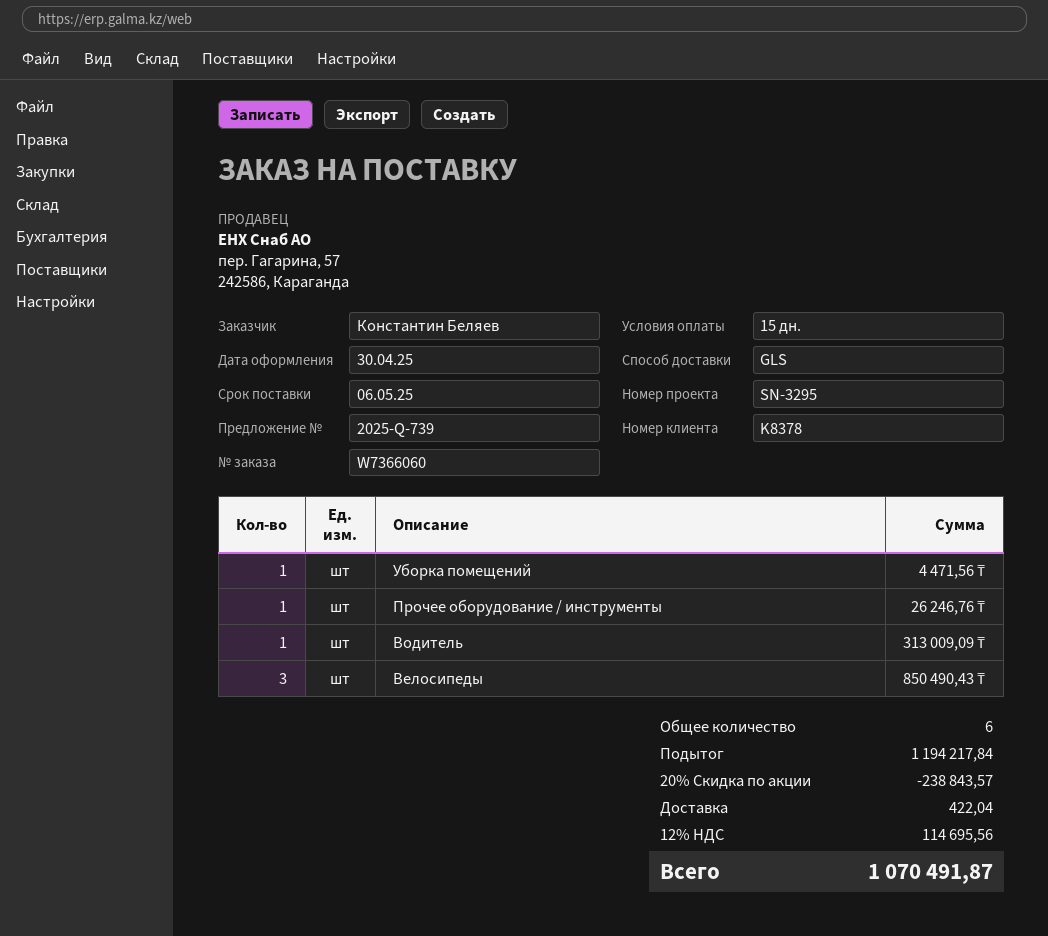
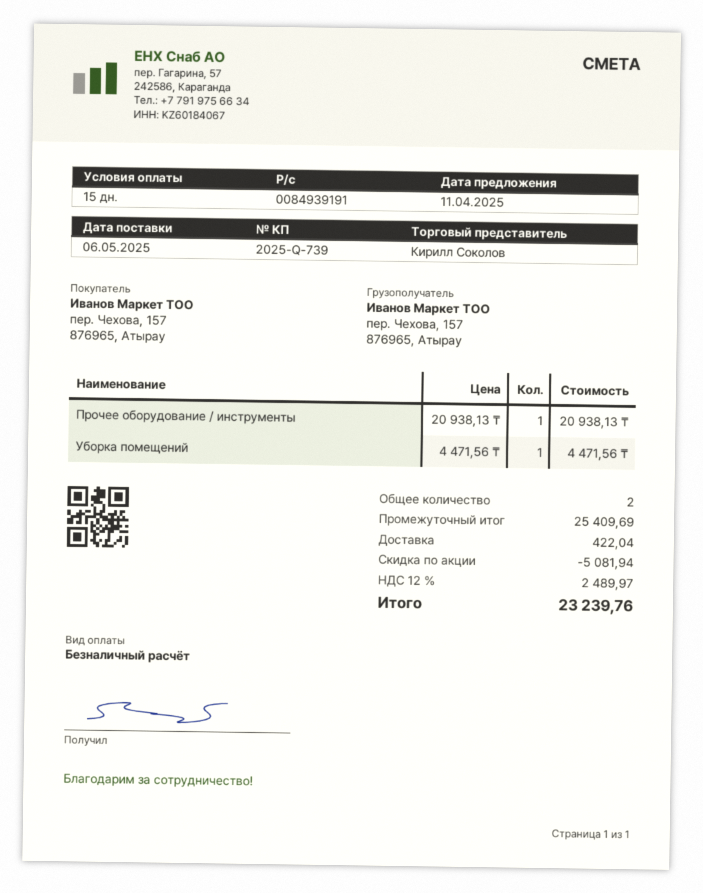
Прочее оборудование / инструменты: 1 for 26246.76 -> 1 for 20938.13
Водитель: 1 for 313009.09 -> none
Велосипеды: 3 for 850490.43 -> none
total quantity: 6 -> 2
subtotal: 1194217.84 -> 25409.69
discount: 238843.57 -> 5081.94
tax: 12% = 114695.56 -> 12% = 2489.97
total: 1070491.87 -> 23239.76

